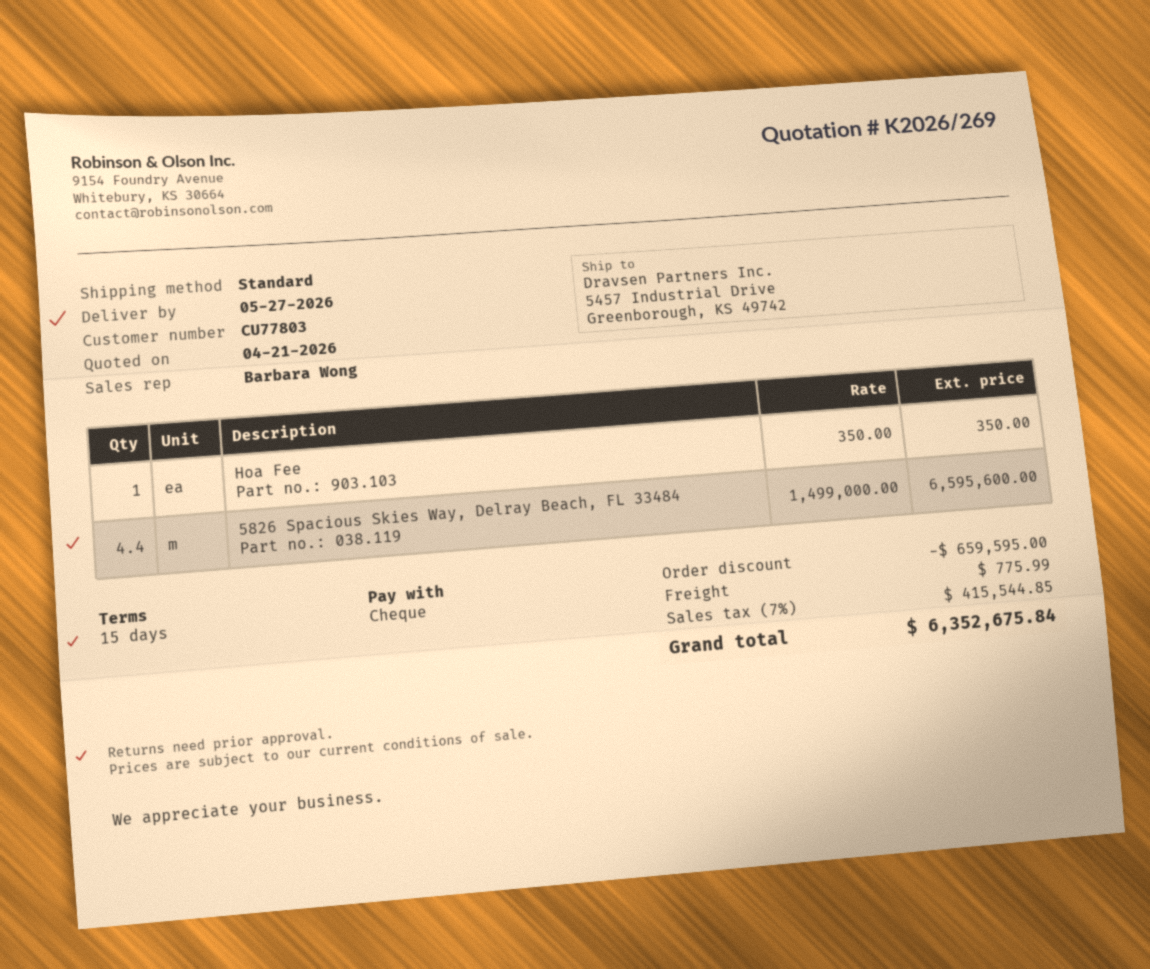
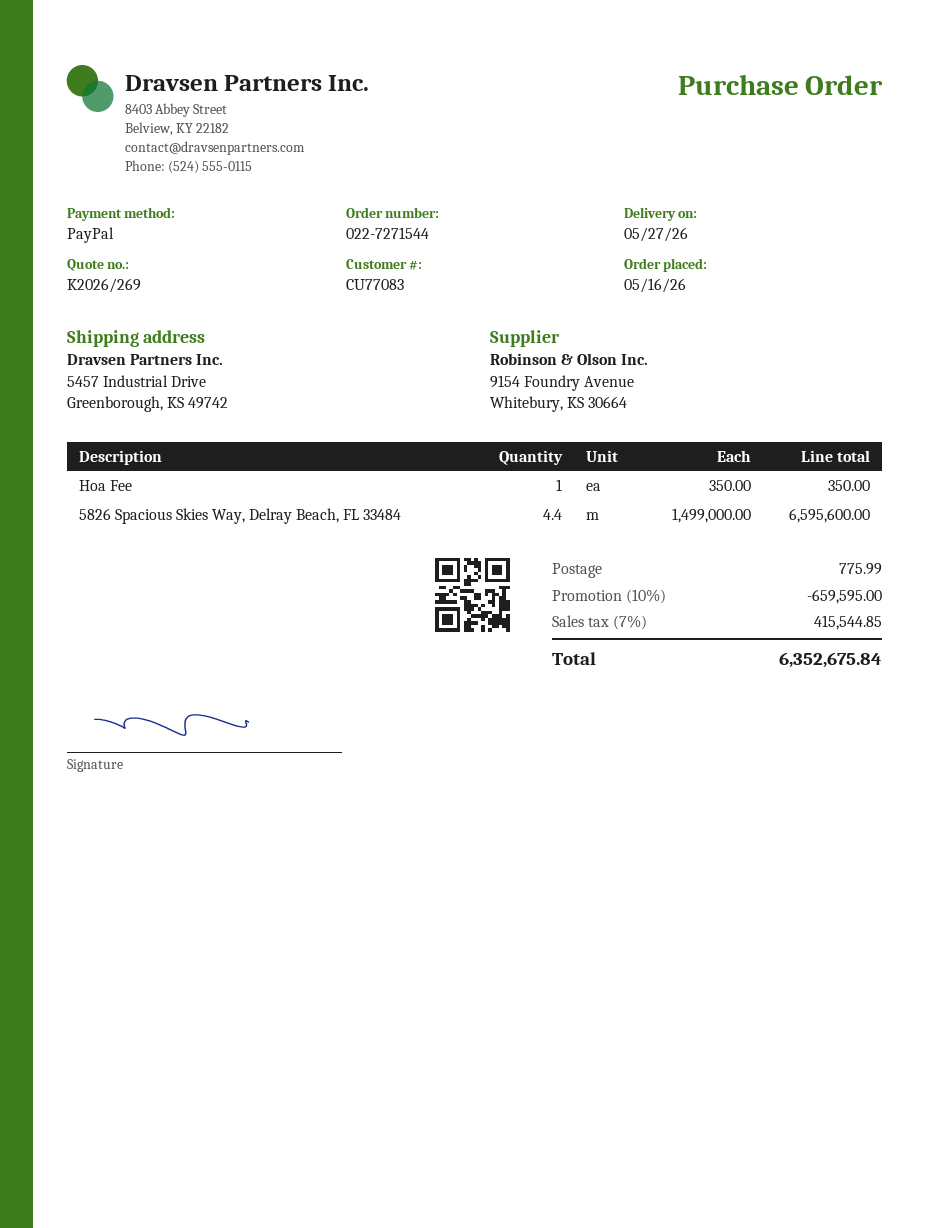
customer number: CU77803 -> CU77083
payment method: cheque -> PayPal

